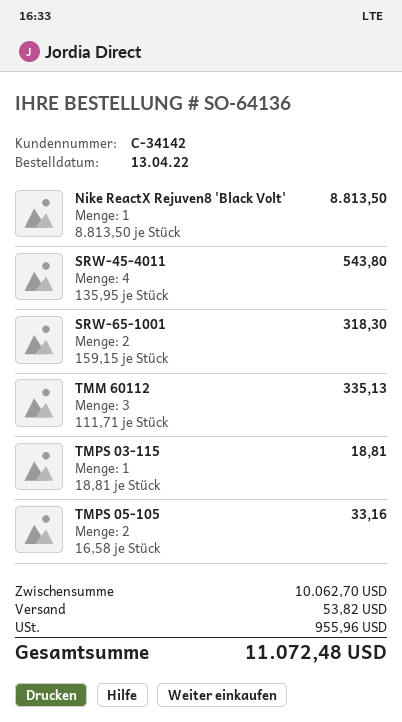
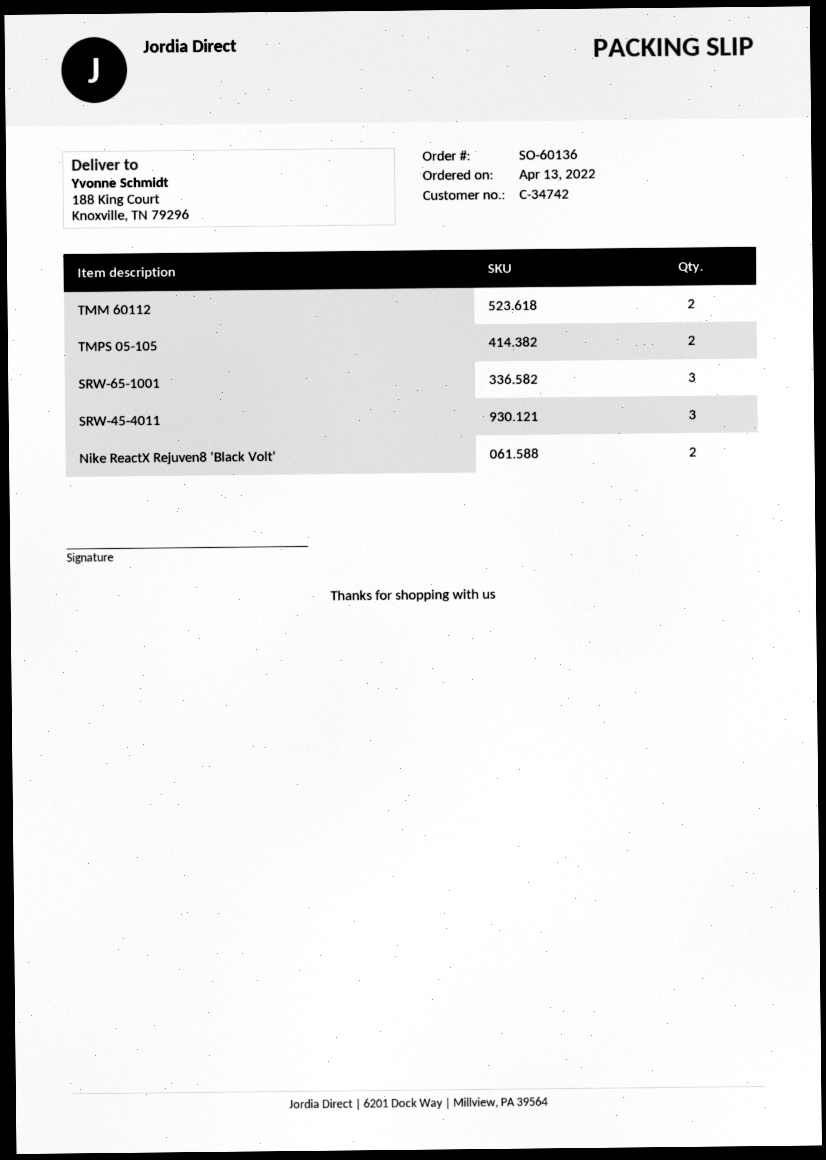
order number: SO-64136 -> SO-60136
customer number: C-34142 -> C-34742
Nike ReactX Rejuven8 'Black Volt': 1 -> 2
SRW-45-4011: 4 -> 3
SRW-65-1001: 2 -> 3
TMM 60112: 3 -> 2
TMPS 03-115: 1 -> none

